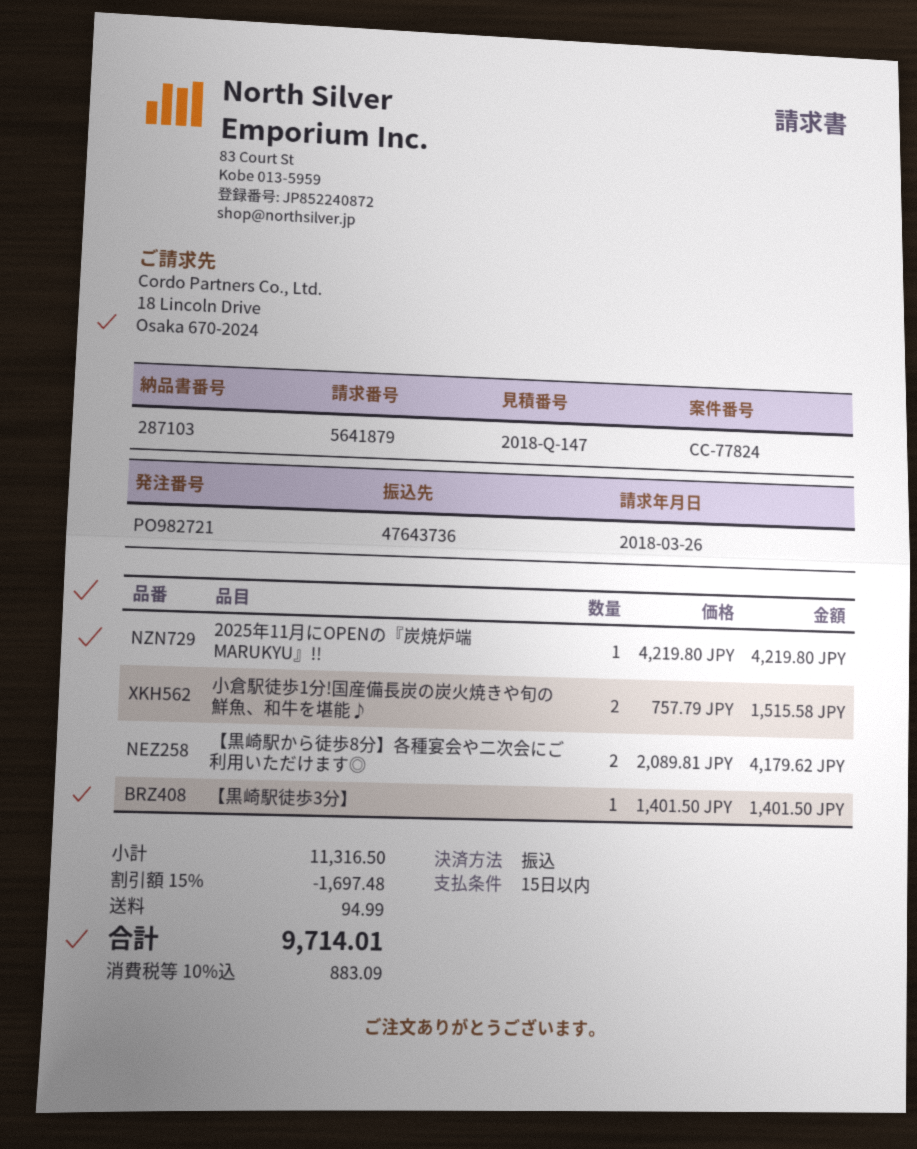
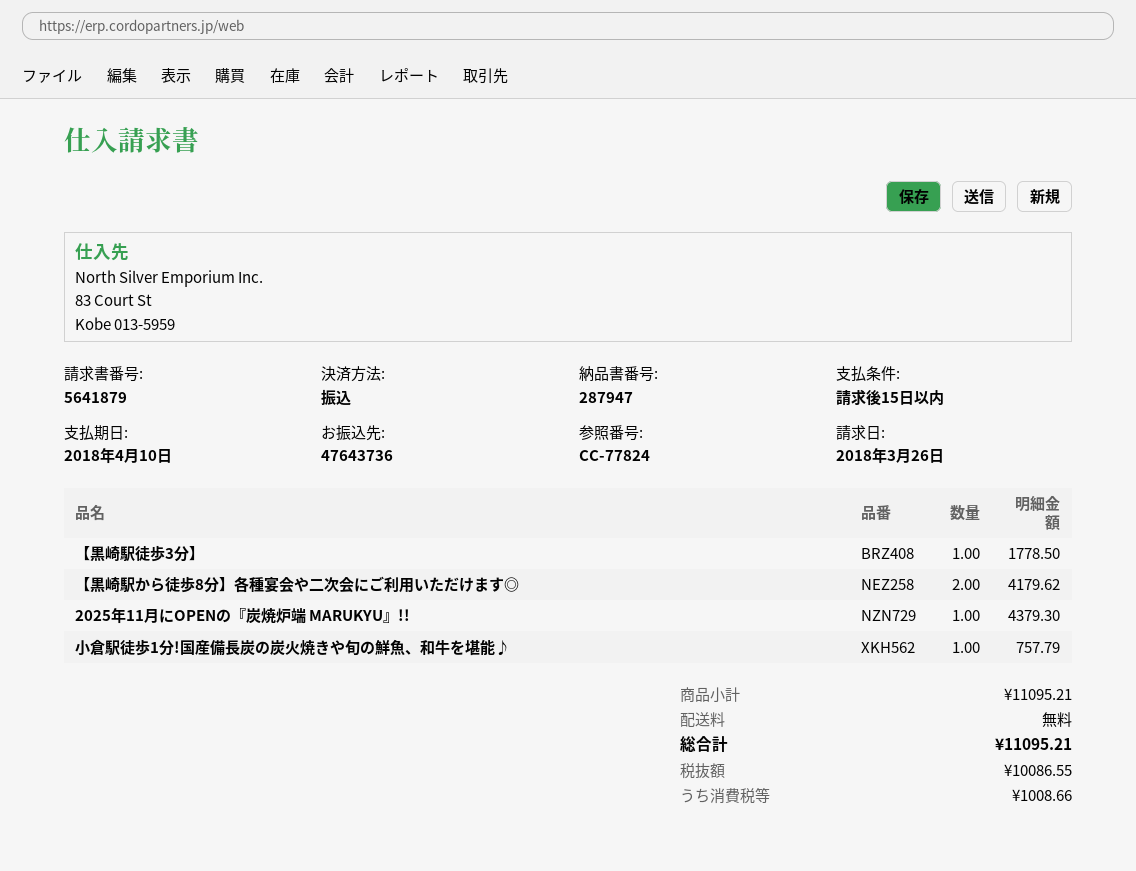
delivery note number: 287103 -> 287947
2025年11月にOPENの『炭焼炉端 MARUKYU』!!: 1 for 4219.80 -> 1 for 4379.30
小倉駅徒歩1分!国産備長炭の炭火焼きや旬の鮮魚、和牛を堪能♪: 2 for 1515.58 -> 1 for 757.79
【黒崎駅徒歩3分】: 1 for 1401.50 -> 1 for 1778.50
subtotal: 11316.50 -> 11095.21
discount: 15% = 1697.48 -> none
shipping: 94.99 -> 0.00
tax: 883.09 -> 1008.66
total: 9714.01 -> 11095.21

